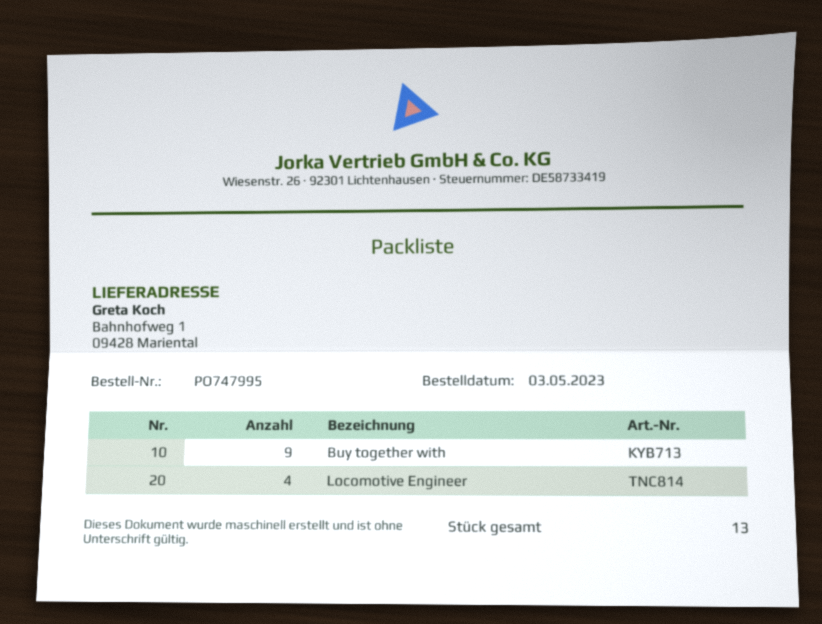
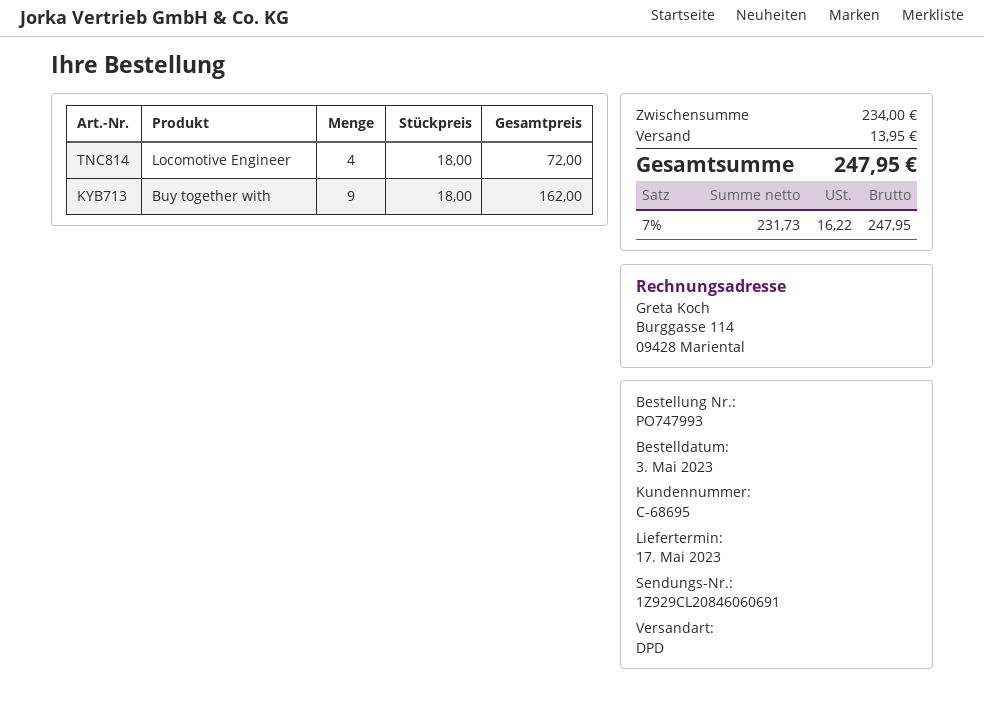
order number: PO747995 -> PO747993

